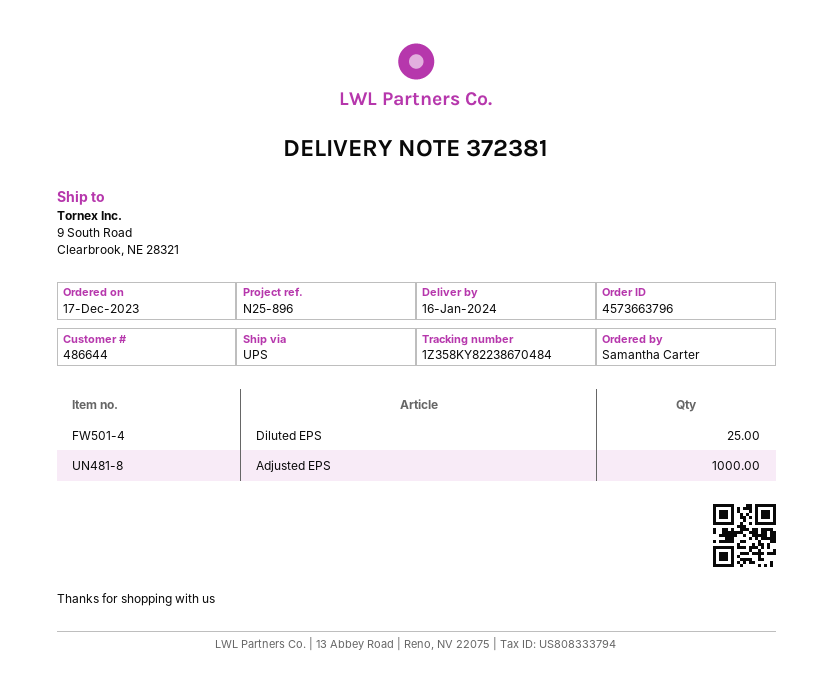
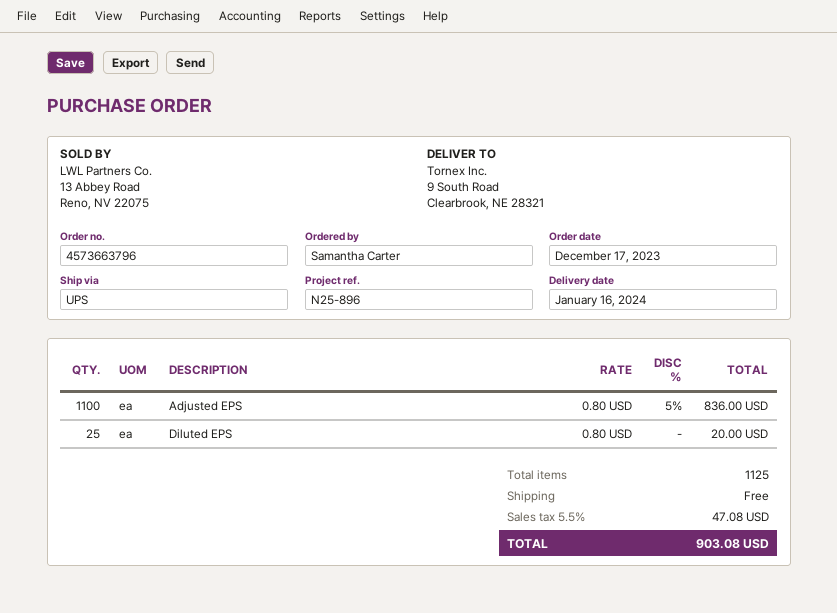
Adjusted EPS: 1000 -> 1100

